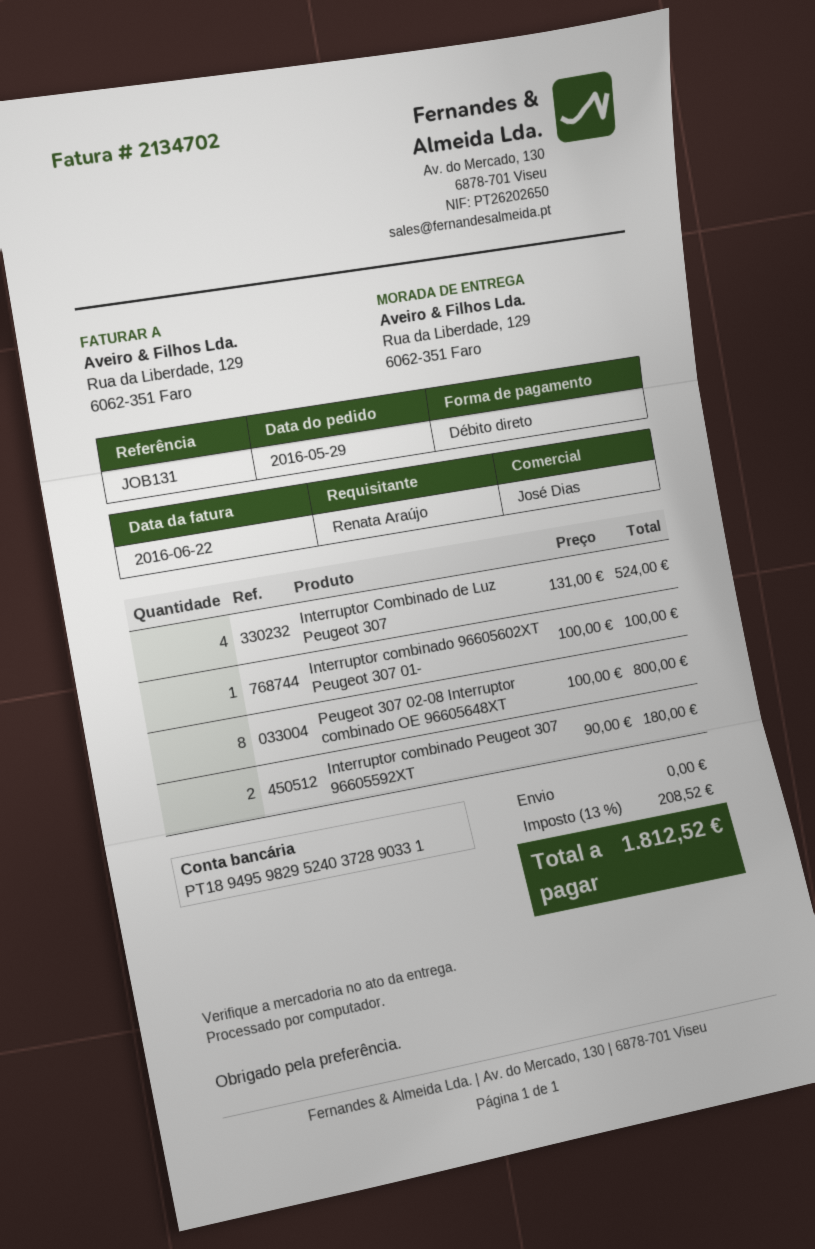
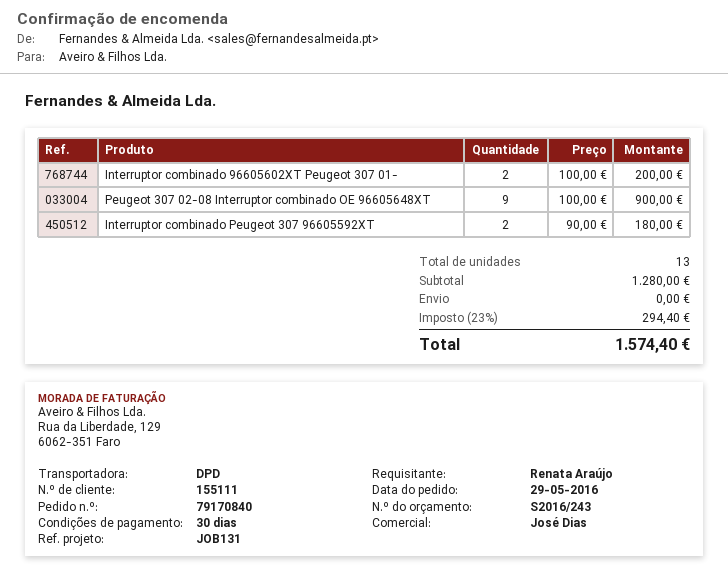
Interruptor Combinado de Luz Peugeot 307: 4 x 131.00 = 524.00 -> none
Interruptor combinado 96605602XT Peugeot 307 01-: 1 x 100.00 = 100.00 -> 2 x 100.00 = 200.00
Peugeot 307 02-08 Interruptor combinado OE 96605648XT: 8 x 100.00 = 800.00 -> 9 x 100.00 = 900.00
tax: 13% = 208.52 -> 23% = 294.40
total: 1812.52 -> 1574.40

